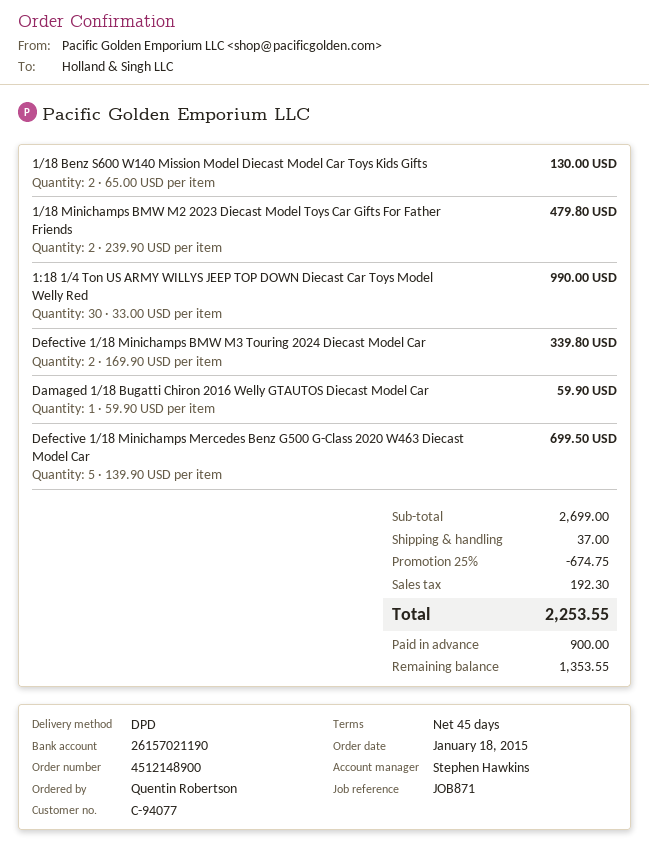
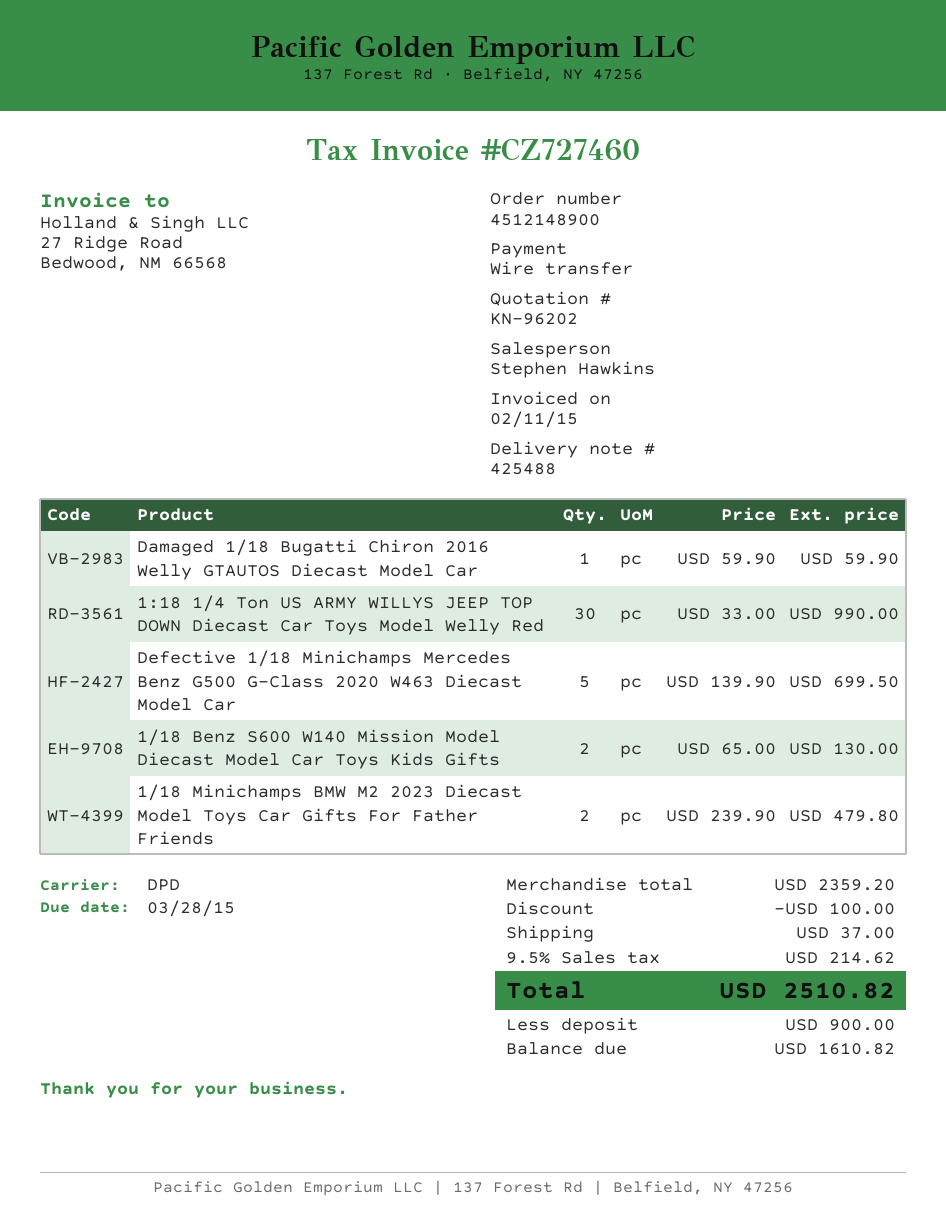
Defective 1/18 Minichamps BMW M3 Touring 2024 Diecast Model Car: 2 x 169.90 = 339.80 -> none
subtotal: 2699.00 -> 2359.20
discount: 674.75 -> 100.00
tax: 192.30 -> 214.62
total: 2253.55 -> 2510.82
balance: 1353.55 -> 1610.82

